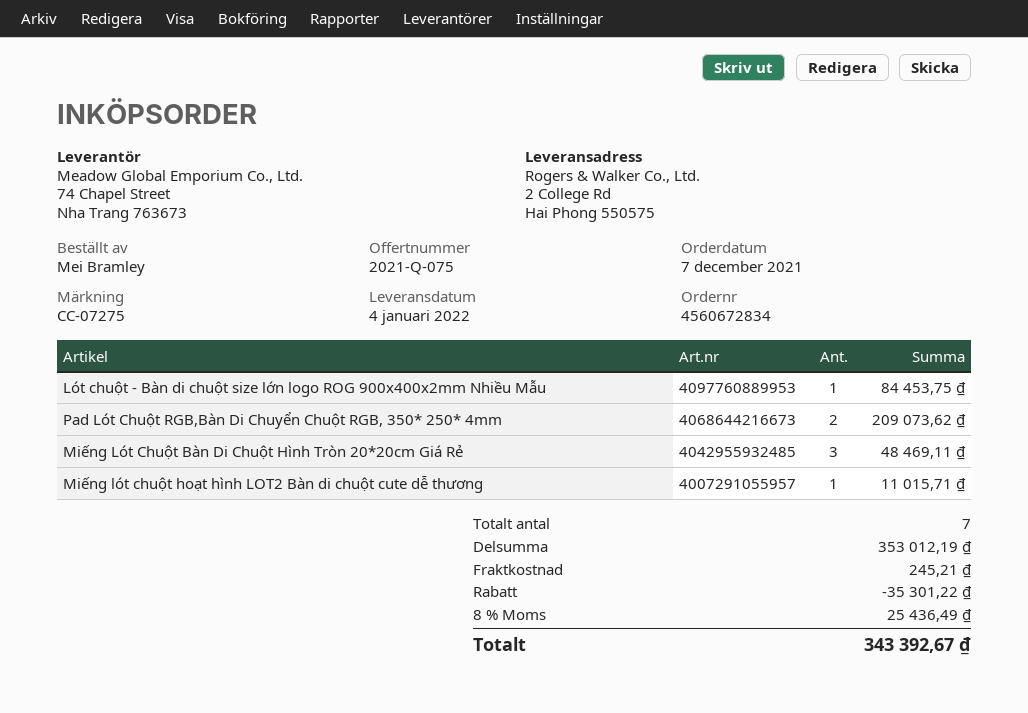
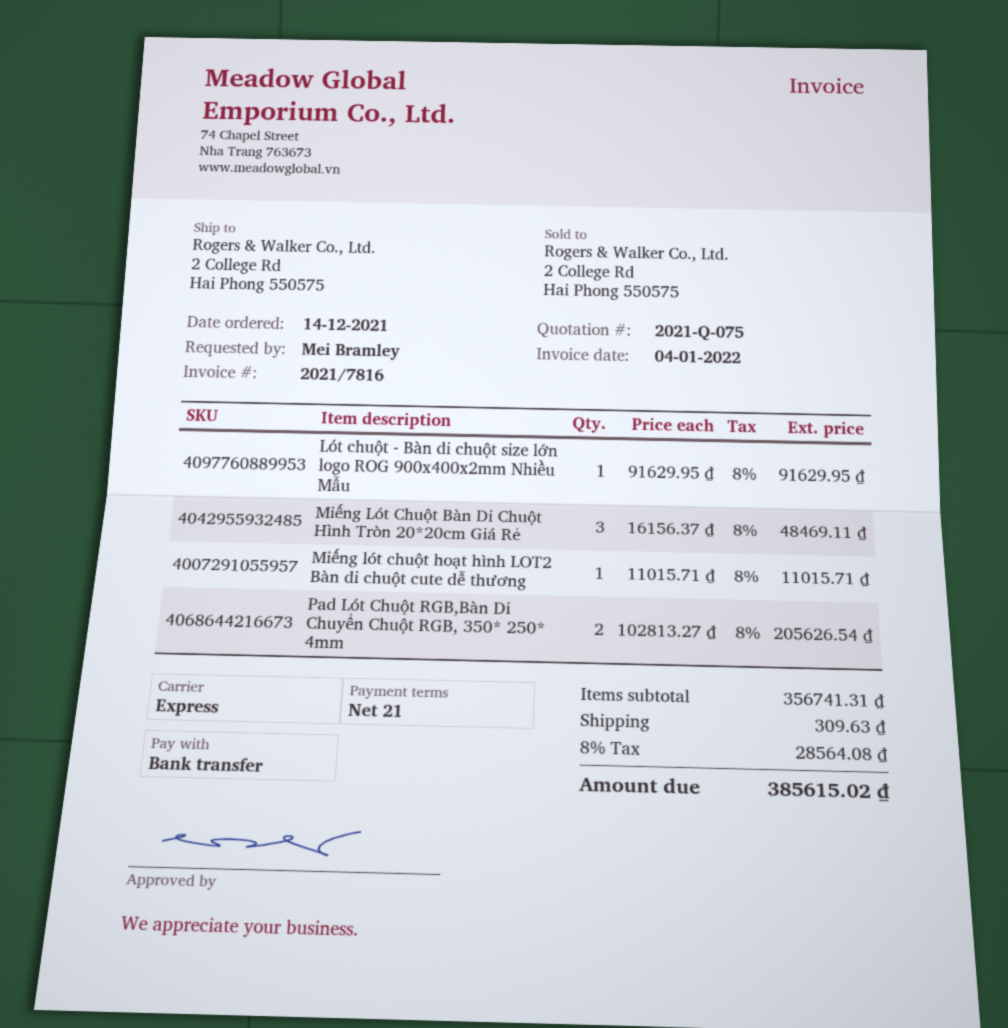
order date: 2021-12-07 -> 2021-12-14
Lót chuột - Bàn di chuột size lớn logo ROG 900x400x2mm Nhiều Mẫu: 1 for 84453.75 -> 1 for 91629.95
Pad Lót Chuột RGB,Bàn Di Chuyển Chuột RGB, 350* 250* 4mm: 2 for 209073.62 -> 2 for 205626.54
subtotal: 353012.19 -> 356741.31
discount: 35301.22 -> none
shipping: 245.21 -> 309.63
tax: 8% = 25436.49 -> 8% = 28564.08
total: 343392.67 -> 385615.02

